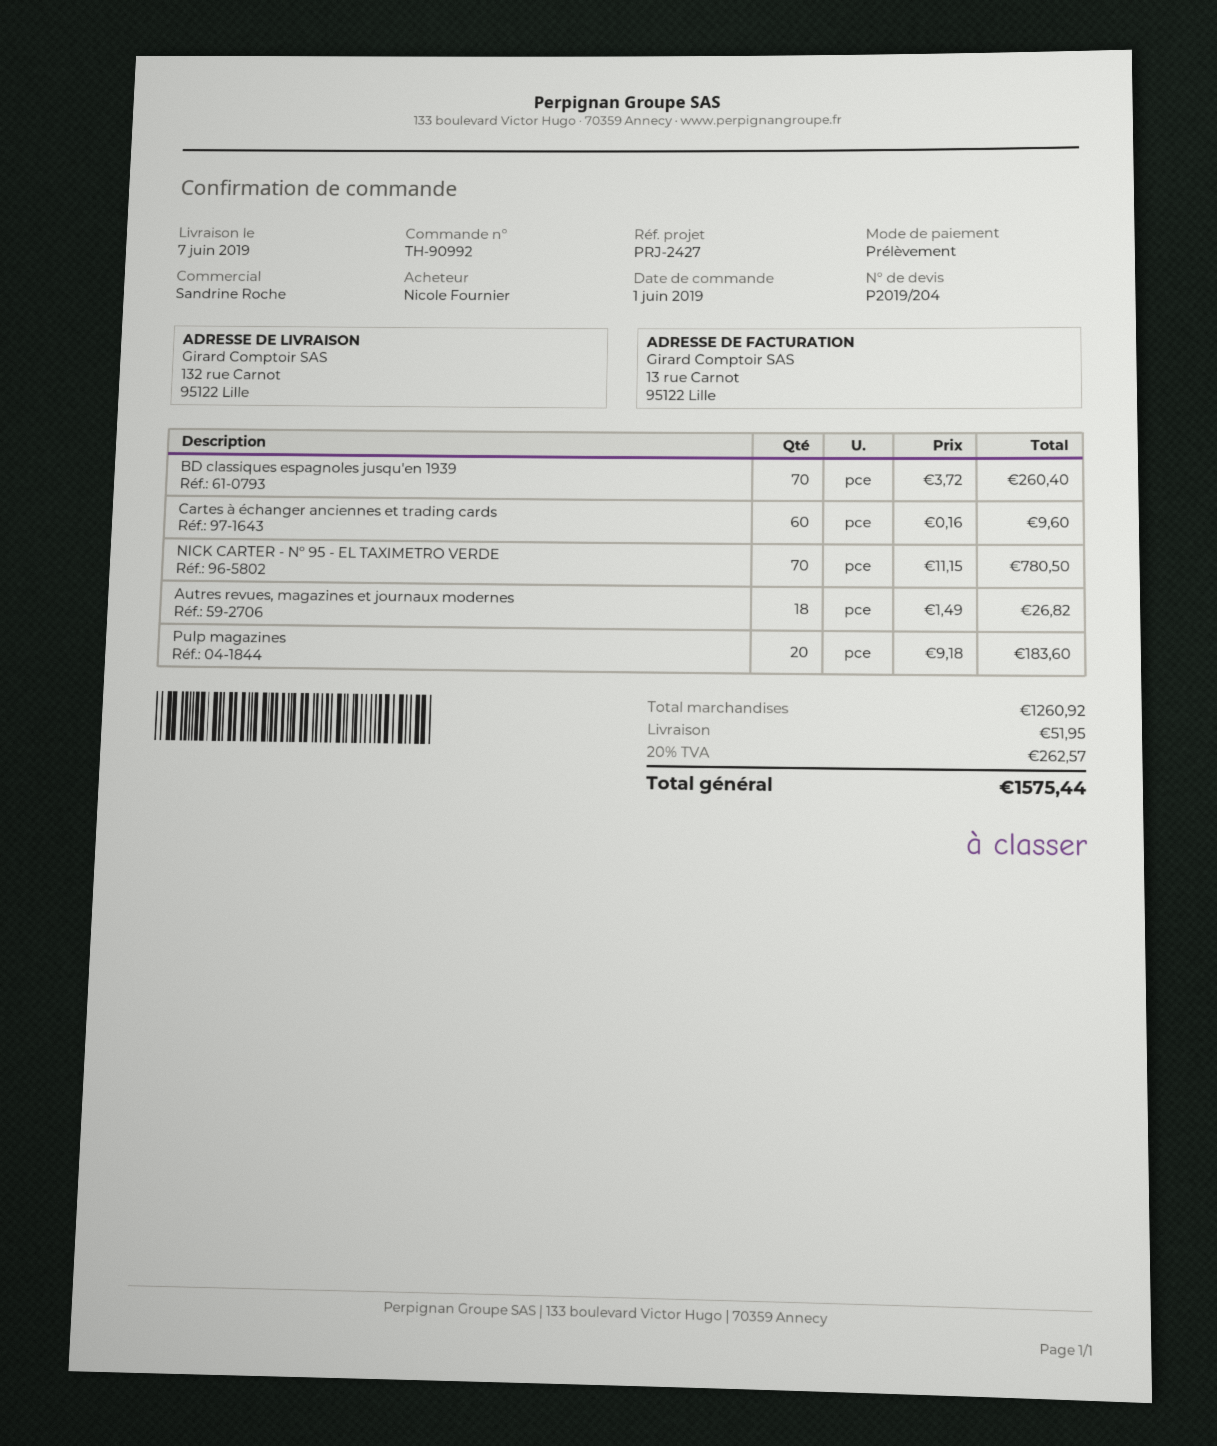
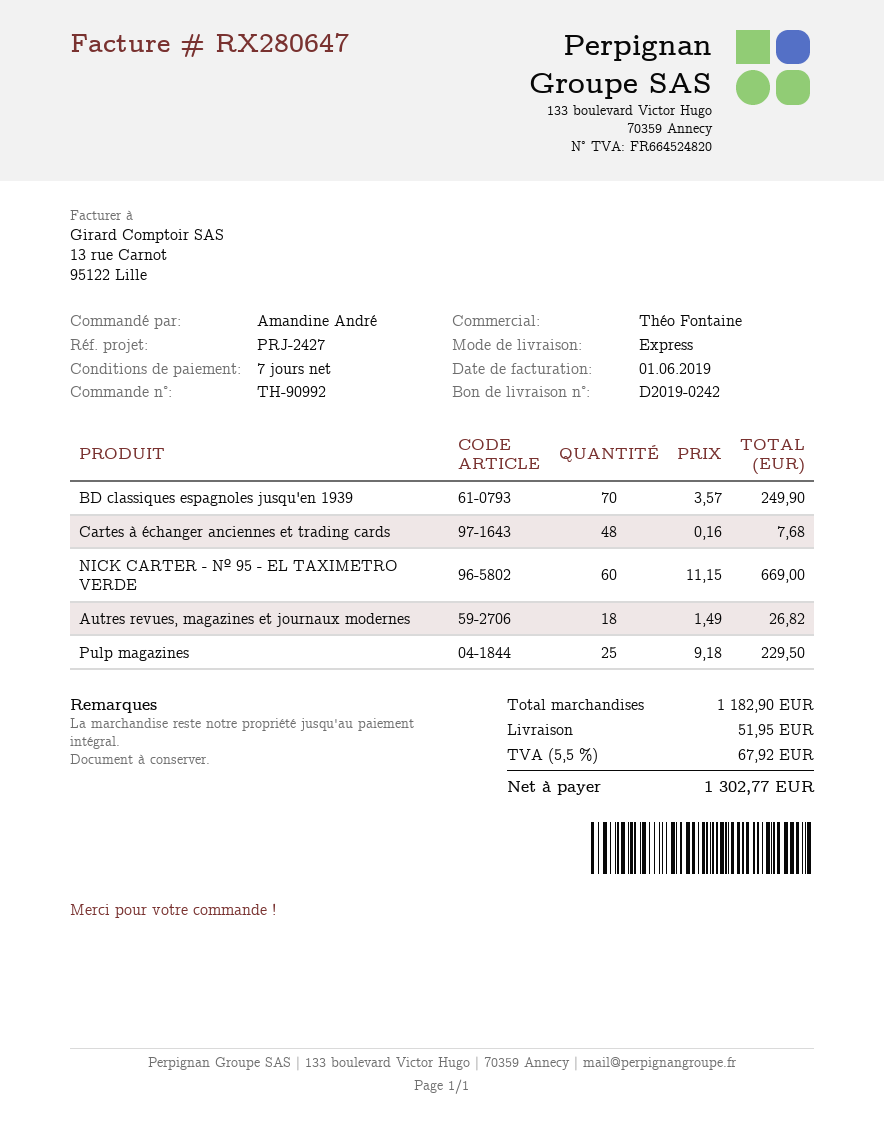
ordered by: Nicole Fournier -> Amandine André
sales rep: Sandrine Roche -> Théo Fontaine
BD classiques espagnoles jusqu'en 1939: 70 x 3.72 = 260.40 -> 70 x 3.57 = 249.90
Cartes à échanger anciennes et trading cards: 60 x 0.16 = 9.60 -> 48 x 0.16 = 7.68
NICK CARTER - Nº 95 - EL TAXIMETRO VERDE: 70 x 11.15 = 780.50 -> 60 x 11.15 = 669.00
Pulp magazines: 20 x 9.18 = 183.60 -> 25 x 9.18 = 229.50
subtotal: 1260.92 -> 1182.90
tax: 20% = 262.57 -> 5.5% = 67.92
total: 1575.44 -> 1302.77

